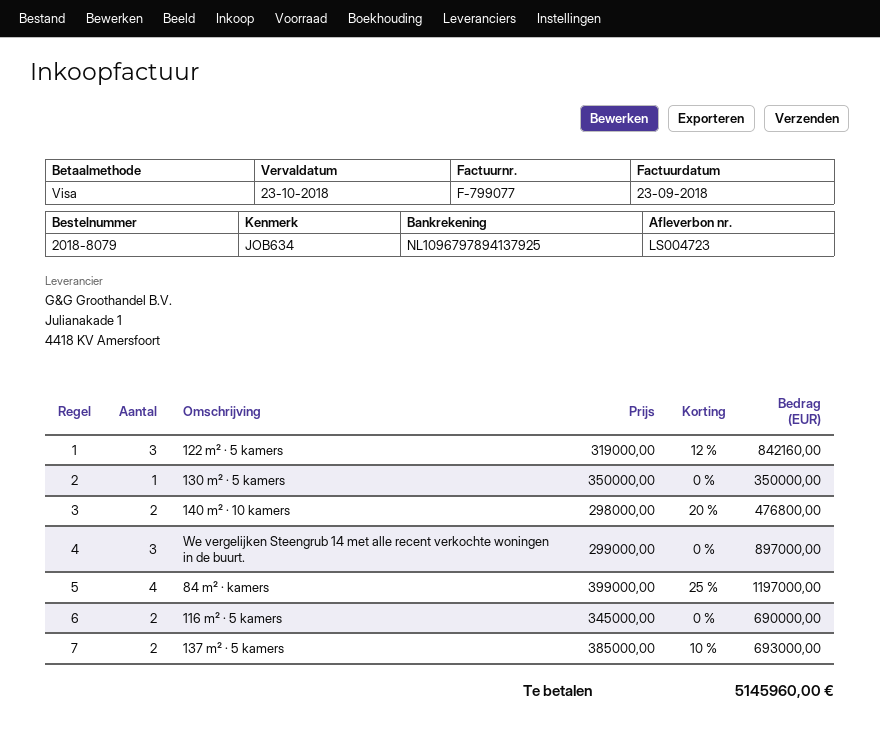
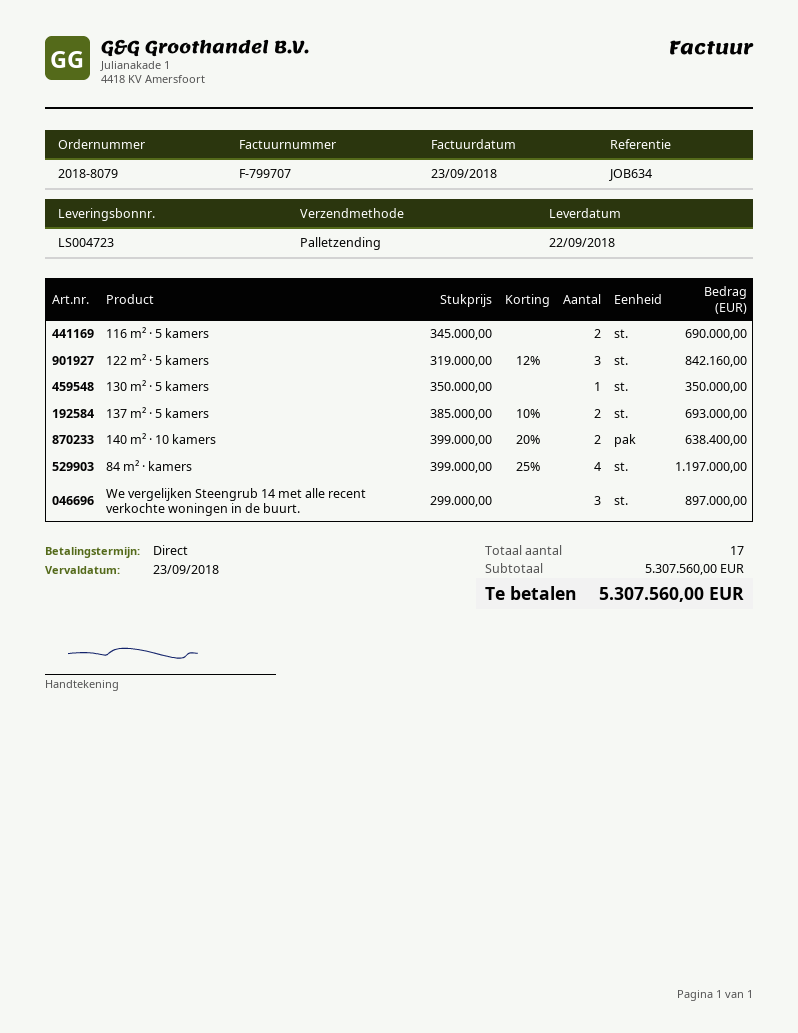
invoice number: F-799077 -> F-799707
due date: 2018-10-23 -> 2018-09-23
140 m² · 10 kamers: 2 x 298000.00 - 20% = 476800.00 -> 2 x 399000.00 - 20% = 638400.00
total: 5145960.00 -> 5307560.00

